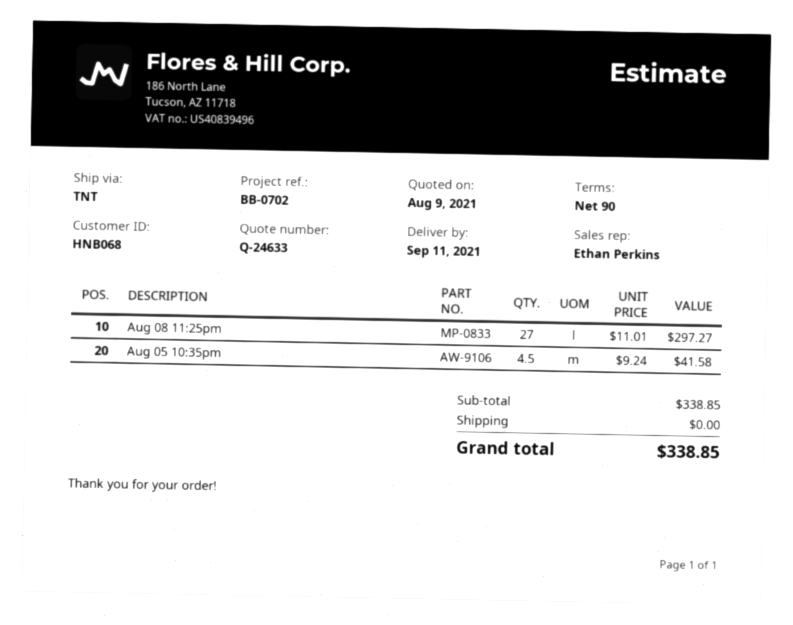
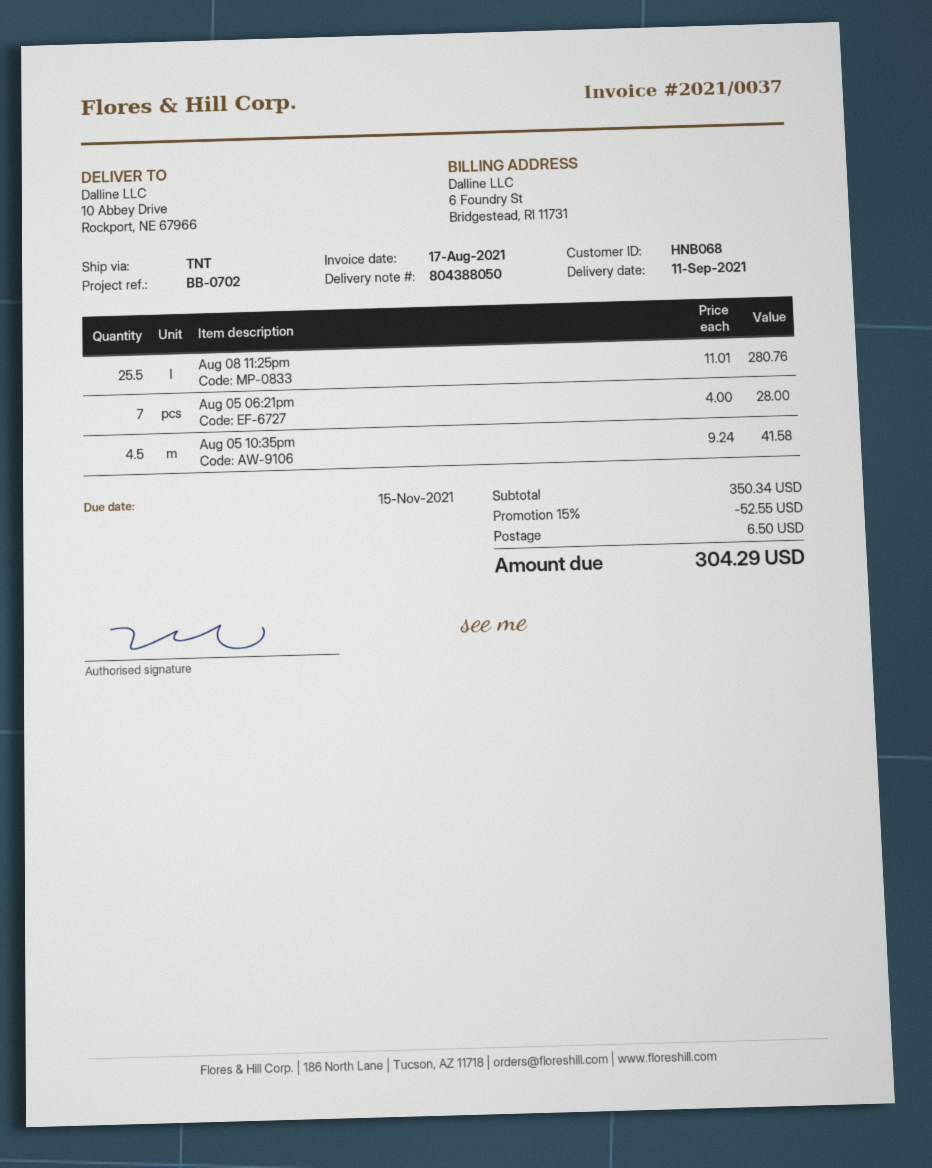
Aug 08 11:25pm: 27 x 11.01 = 297.27 -> 25.5 x 11.01 = 280.76
Aug 05 06:21pm: none -> 7 x 4.00 = 28.00
subtotal: 338.85 -> 350.34
discount: none -> 15% = 52.55
shipping: 0.00 -> 6.50
total: 338.85 -> 304.29

